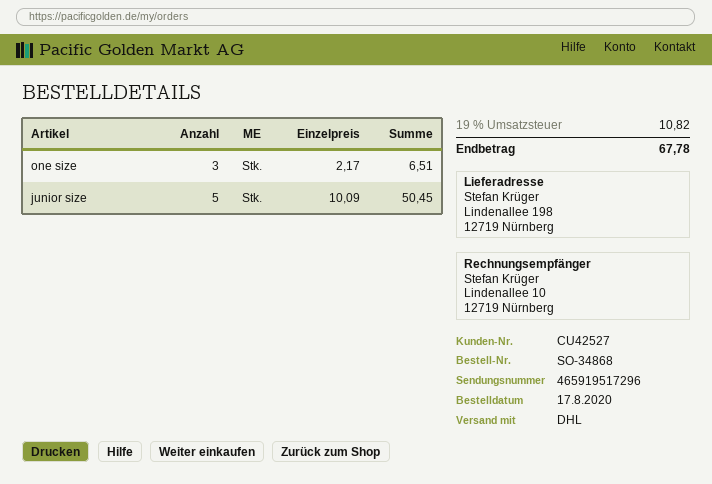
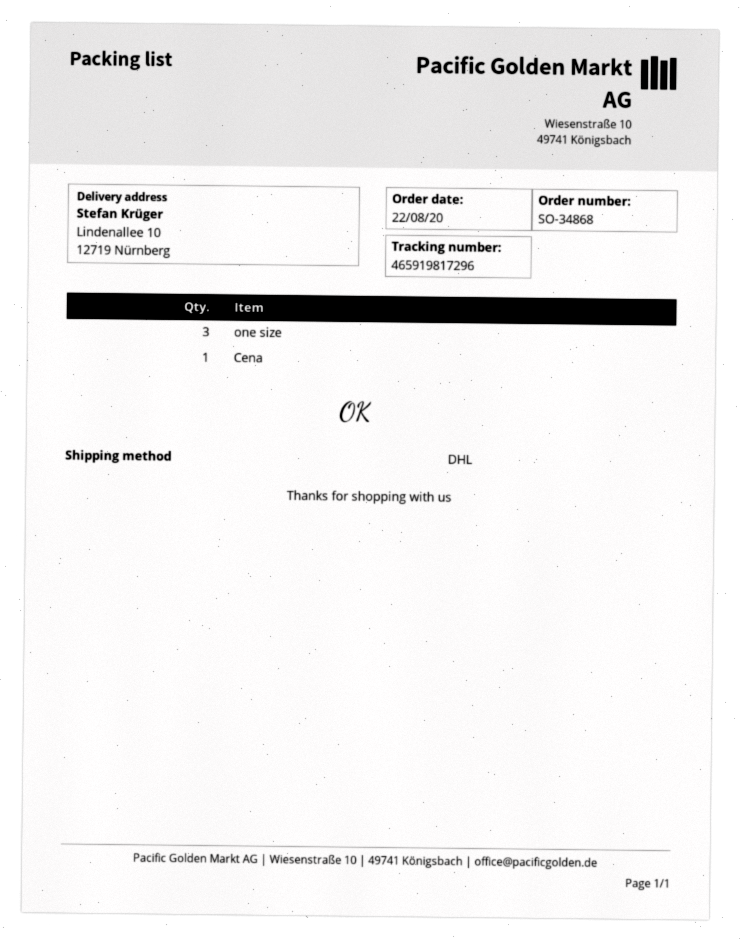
order date: 2020-08-17 -> 2020-08-22
tracking number: 465919517296 -> 465919817296
ship to: Lindenallee 198, 12719 Nürnberg -> Lindenallee 10, 12719 Nürnberg
junior size: 5 -> none
Cena: none -> 1

